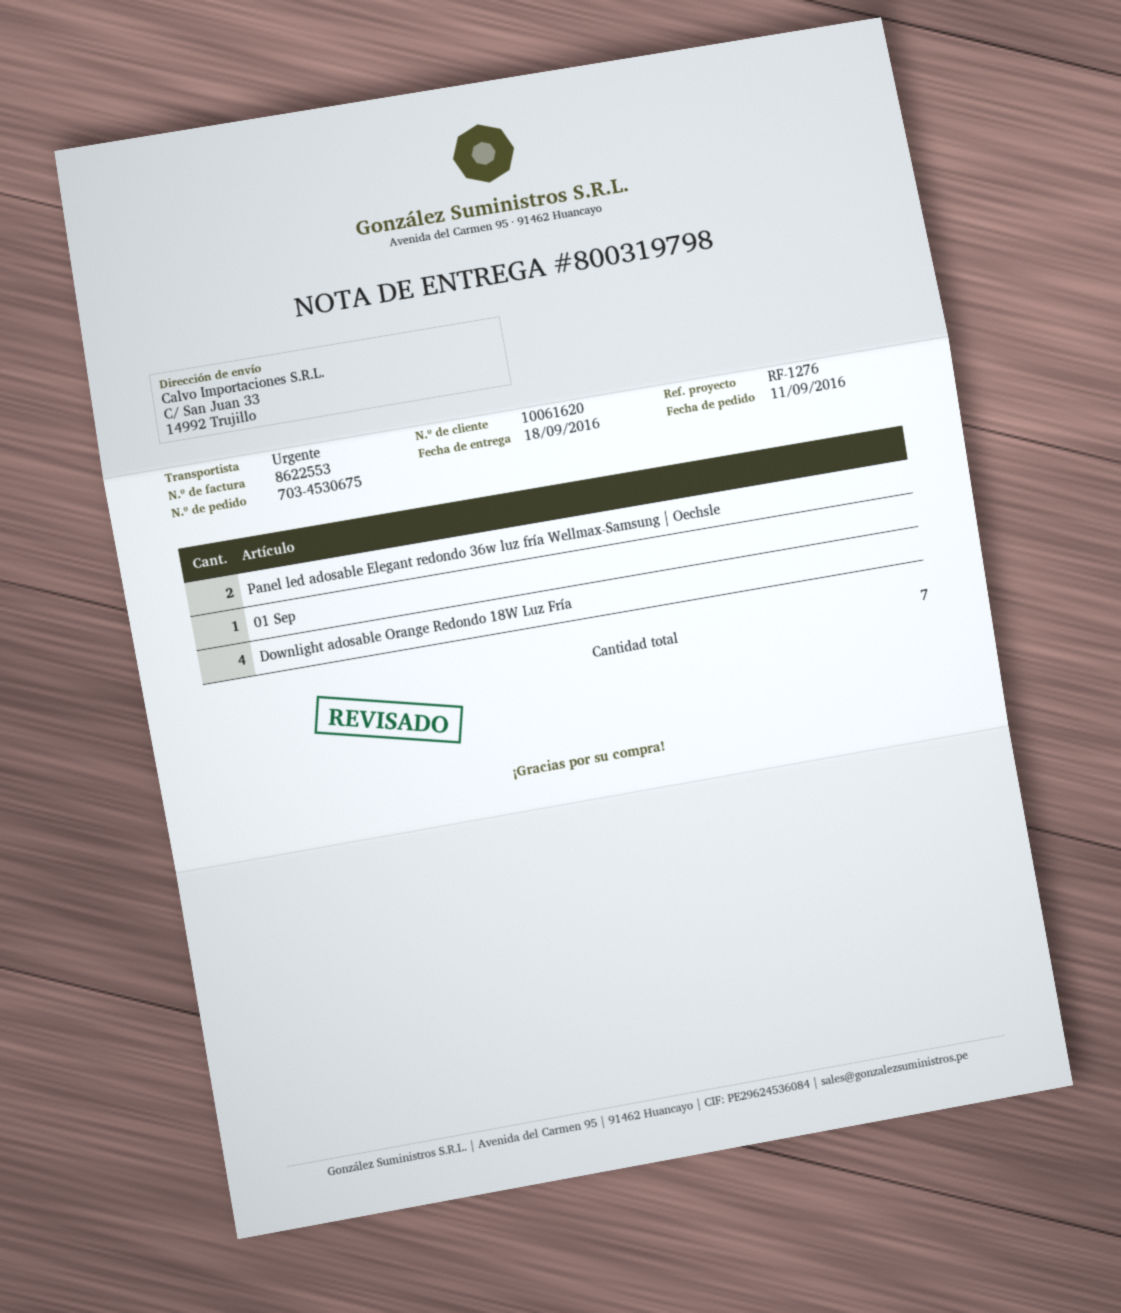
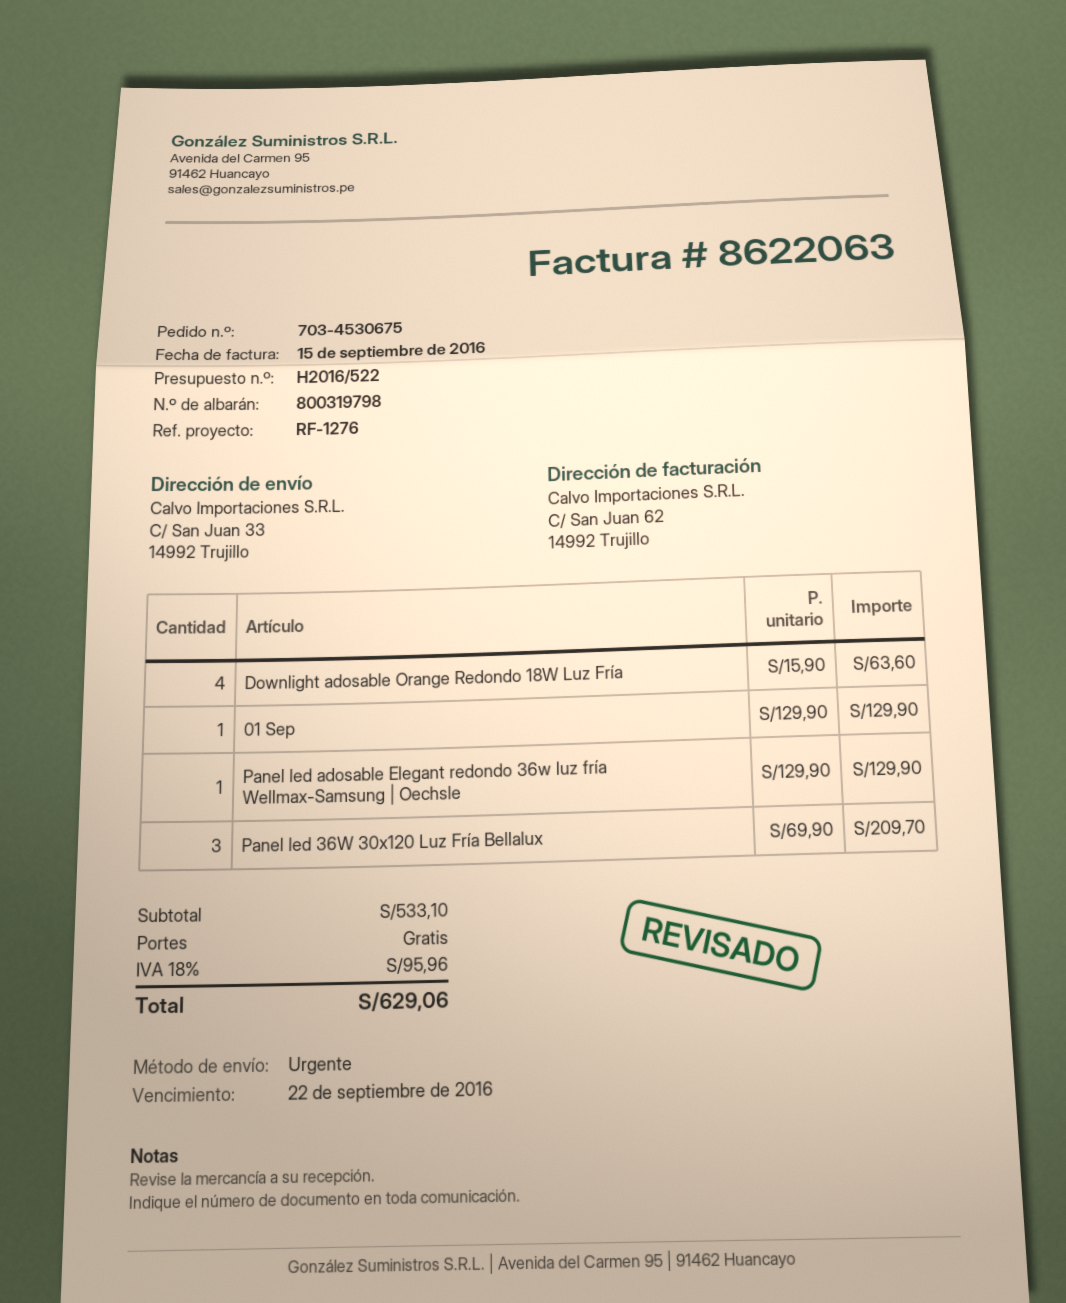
invoice number: 8622553 -> 8622063
Panel led adosable Elegant redondo 36w luz fría Wellmax-Samsung | Oechsle: 2 -> 1
Panel led 36W 30x120 Luz Fría Bellalux: none -> 3

